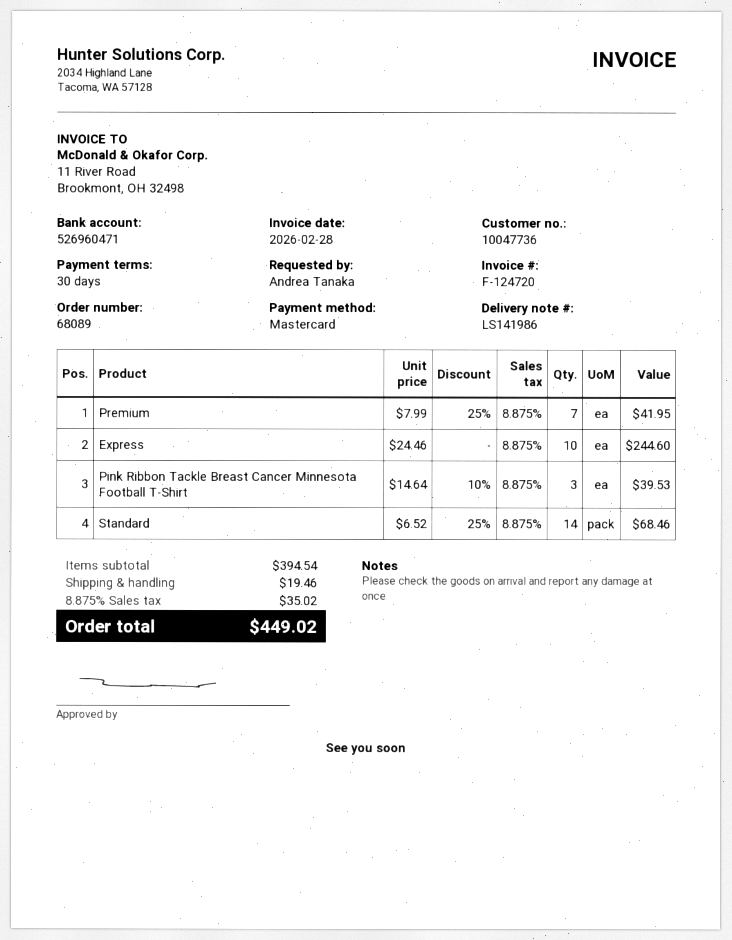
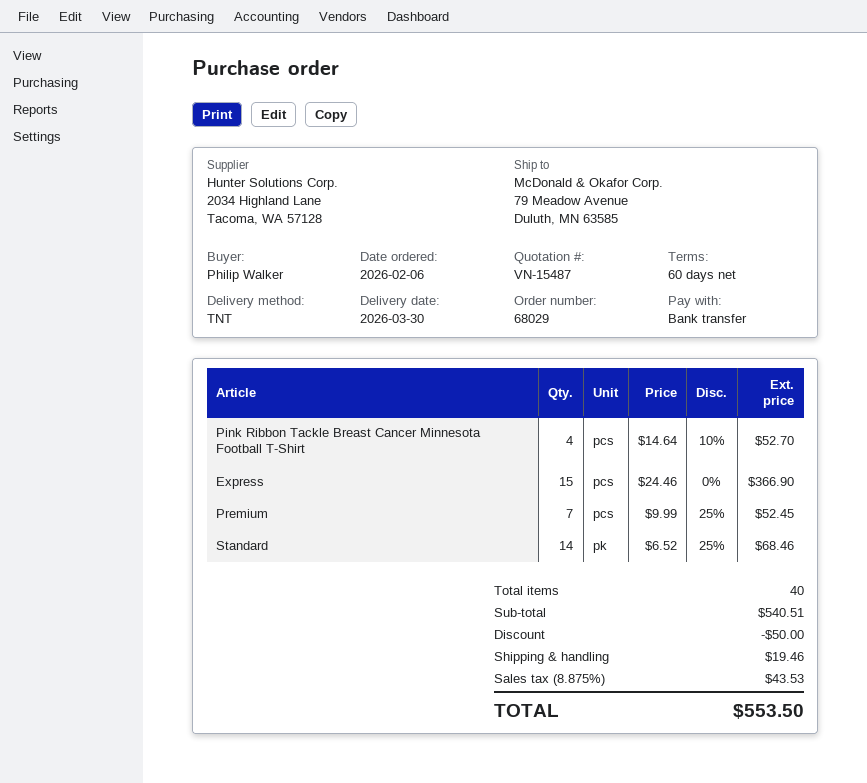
order number: 68089 -> 68029
payment terms: 30 days -> 60 days
ordered by: Andrea Tanaka -> Philip Walker
payment method: Mastercard -> bank transfer
Premium: 7 x 7.99 - 25% = 41.95 -> 7 x 9.99 - 25% = 52.45
Express: 10 x 24.46 = 244.60 -> 15 x 24.46 = 366.90
Pink Ribbon Tackle Breast Cancer Minnesota Football T-Shirt: 3 x 14.64 - 10% = 39.53 -> 4 x 14.64 - 10% = 52.70
subtotal: 394.54 -> 540.51
discount: none -> 50.00
tax: 8.875% = 35.02 -> 8.875% = 43.53
total: 449.02 -> 553.50

